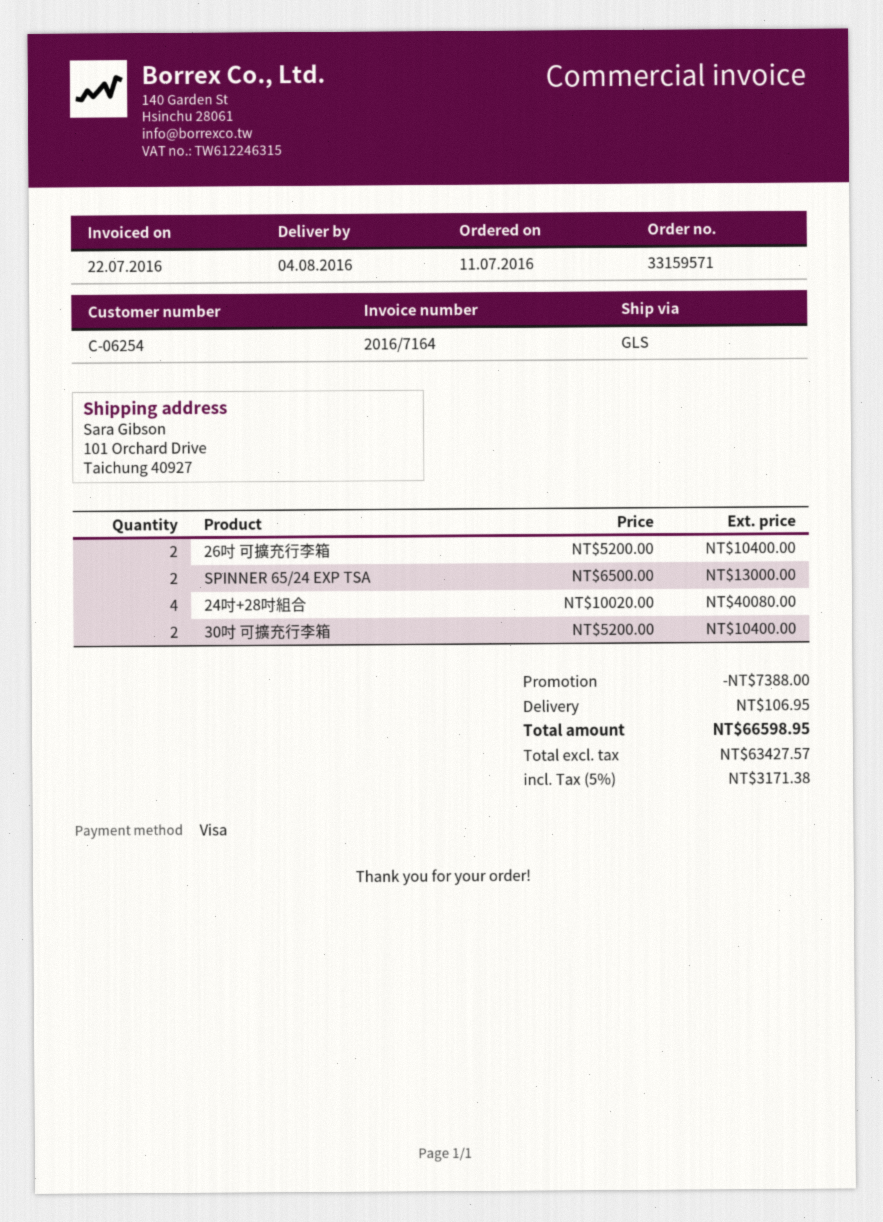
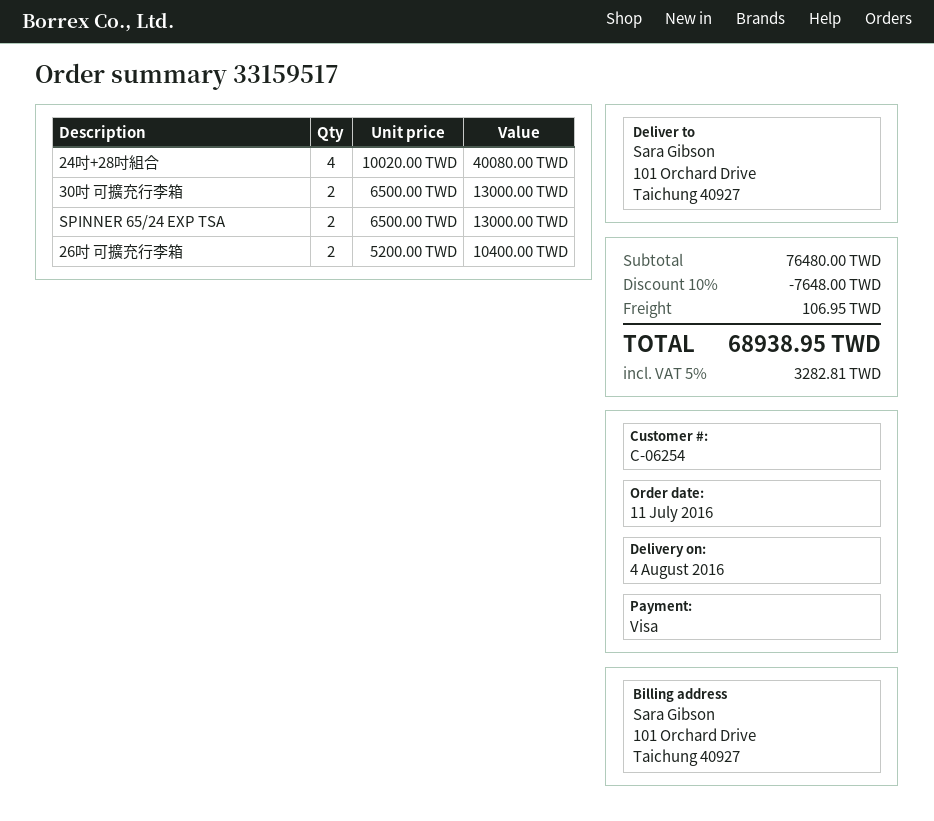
order number: 33159571 -> 33159517
30吋 可擴充行李箱: 2 x 5200.00 = 10400.00 -> 2 x 6500.00 = 13000.00
discount: 7388.00 -> 7648.00
tax: 5% = 3171.38 -> 5% = 3282.81
total: 66598.95 -> 68938.95

